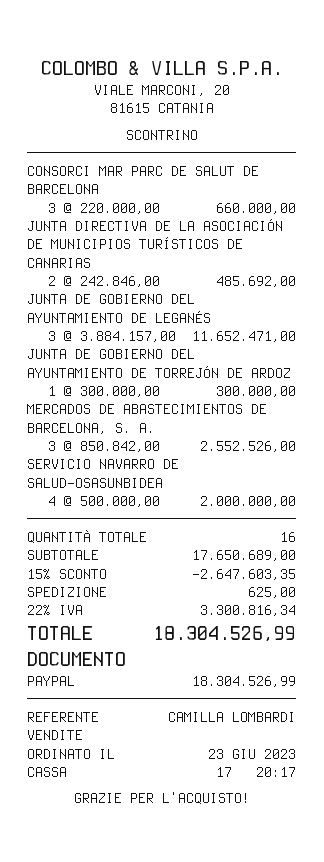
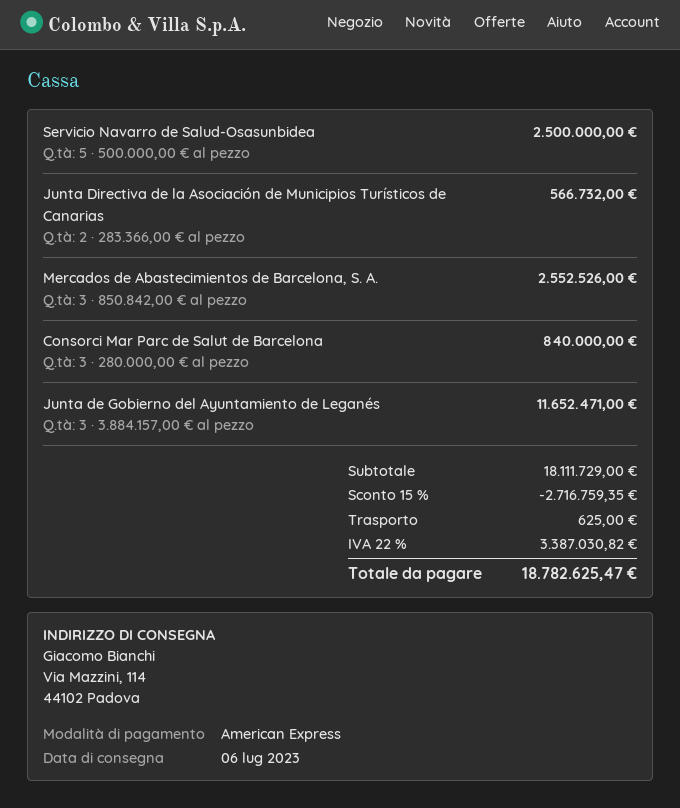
payment method: PayPal -> American Express
CONSORCI MAR PARC DE SALUT DE BARCELONA: 3 x 220000.00 = 660000.00 -> 3 x 280000.00 = 840000.00
JUNTA DIRECTIVA DE LA ASOCIACIÓN DE MUNICIPIOS TURÍSTICOS DE CANARIAS: 2 x 242846.00 = 485692.00 -> 2 x 283366.00 = 566732.00
JUNTA DE GOBIERNO DEL AYUNTAMIENTO DE TORREJÓN DE ARDOZ: 1 x 300000.00 = 300000.00 -> none
SERVICIO NAVARRO DE SALUD-OSASUNBIDEA: 4 x 500000.00 = 2000000.00 -> 5 x 500000.00 = 2500000.00
subtotal: 17650689.00 -> 18111729.00
discount: 15% = 2647603.35 -> 15% = 2716759.35
tax: 22% = 3300816.34 -> 22% = 3387030.82
total: 18304526.99 -> 18782625.47

